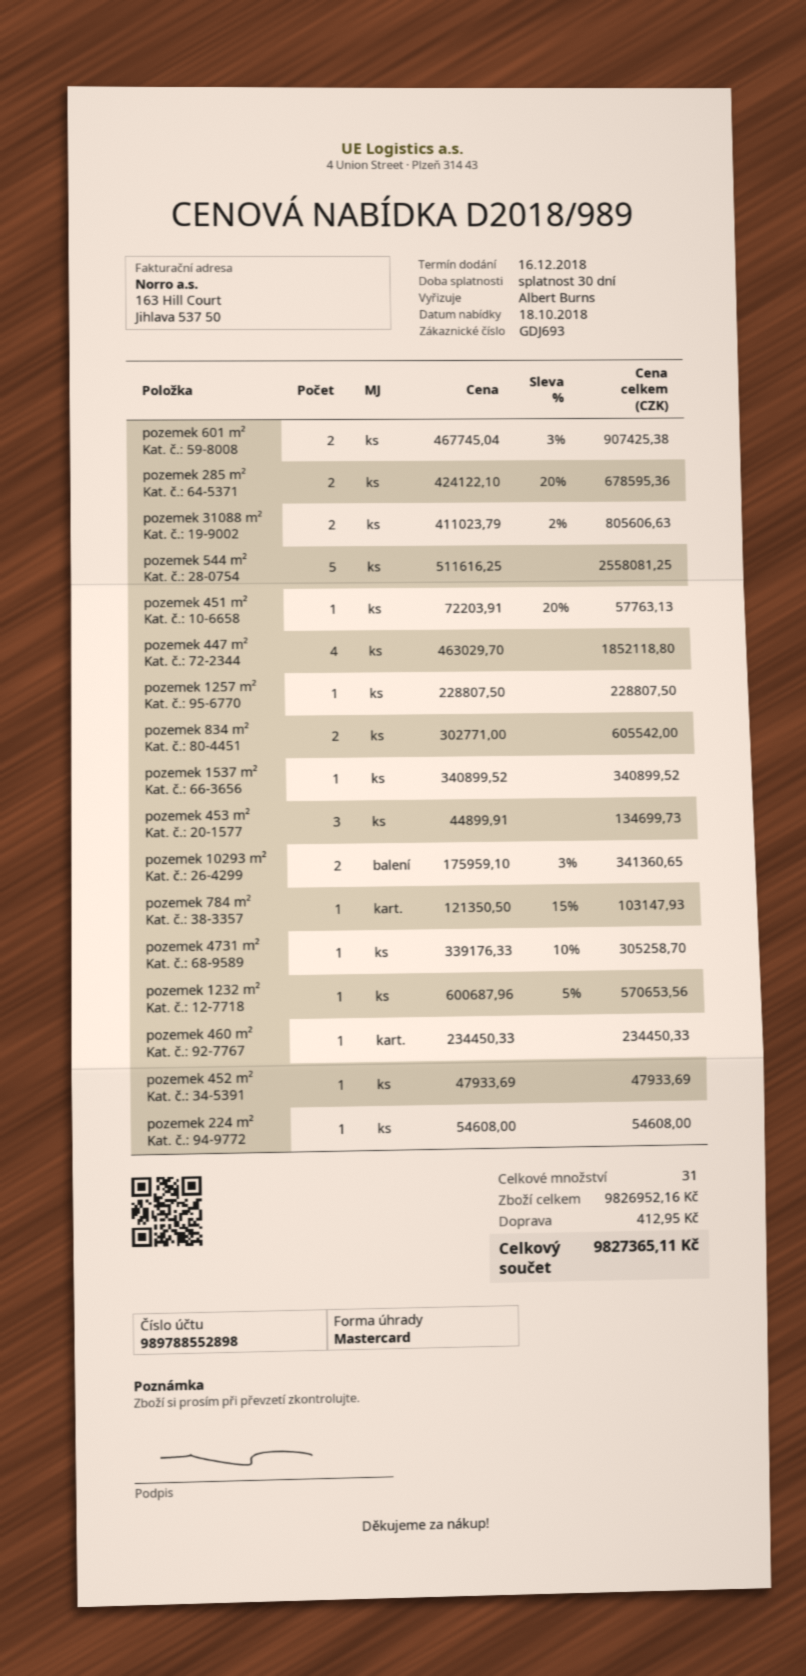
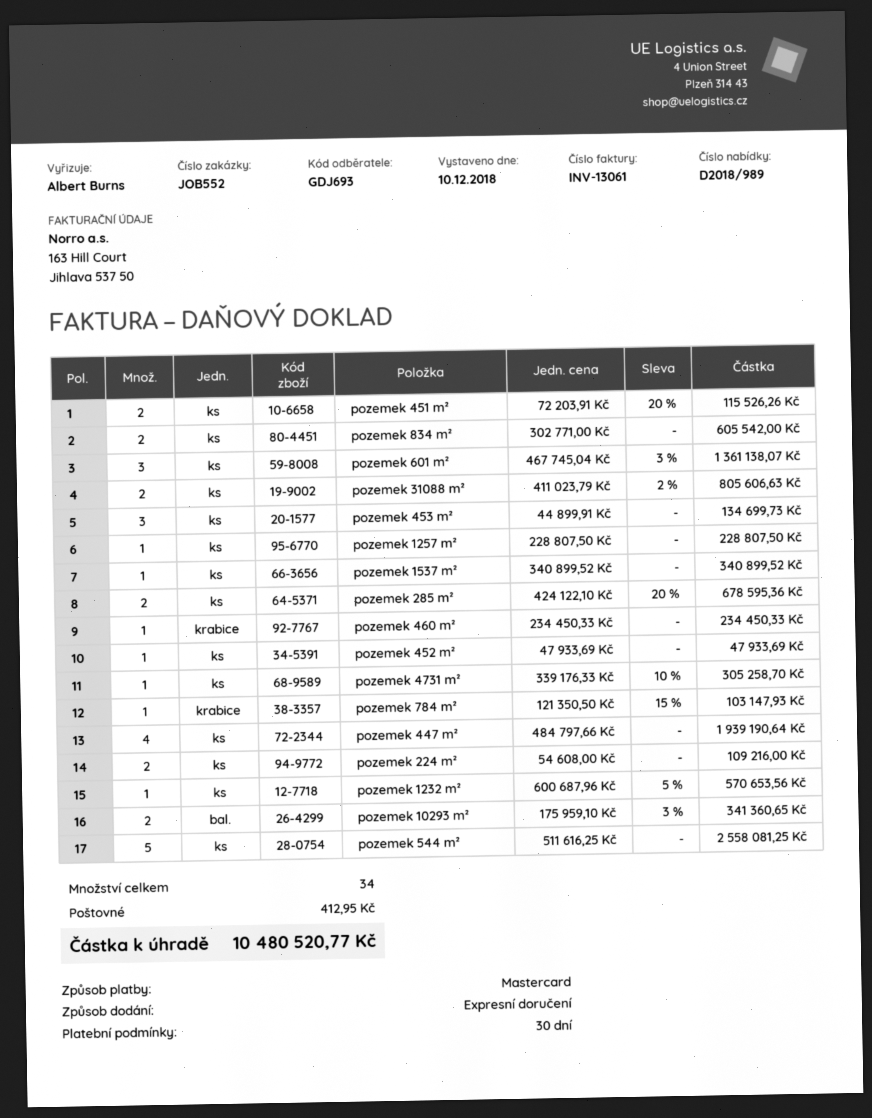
pozemek 601 m²: 2 x 467745.04 - 3% = 907425.38 -> 3 x 467745.04 - 3% = 1361138.07
pozemek 451 m²: 1 x 72203.91 - 20% = 57763.13 -> 2 x 72203.91 - 20% = 115526.26
pozemek 447 m²: 4 x 463029.70 = 1852118.80 -> 4 x 484797.66 = 1939190.64
pozemek 224 m²: 1 x 54608.00 = 54608.00 -> 2 x 54608.00 = 109216.00
total quantity: 31 -> 34
total: 9827365.11 -> 10480520.77

